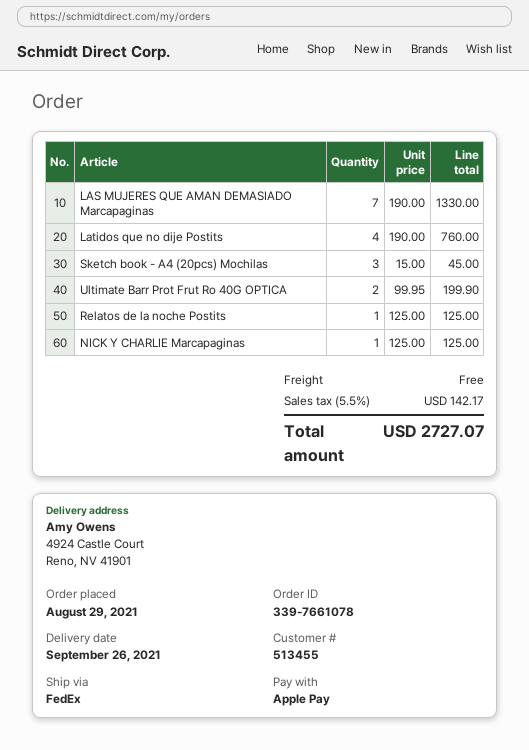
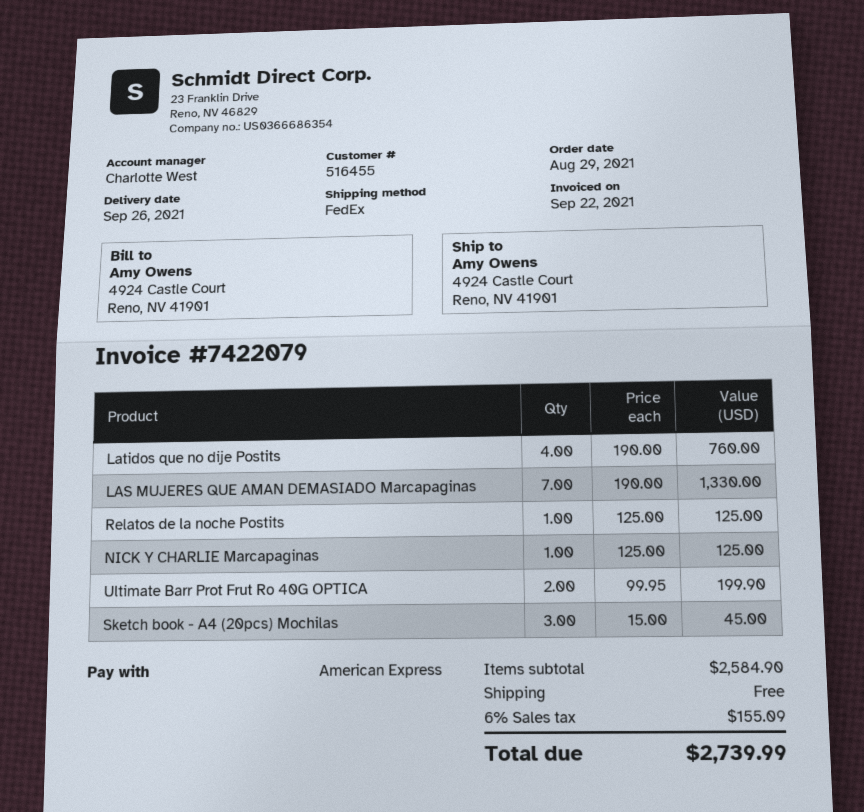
customer number: 513455 -> 516455
payment method: Apple Pay -> American Express
tax: 5.5% = 142.17 -> 6% = 155.09
total: 2727.07 -> 2739.99

